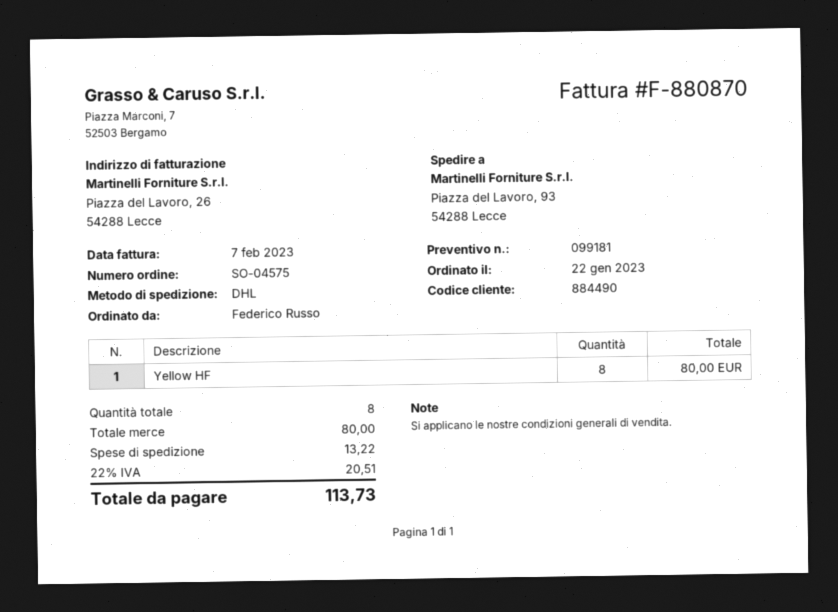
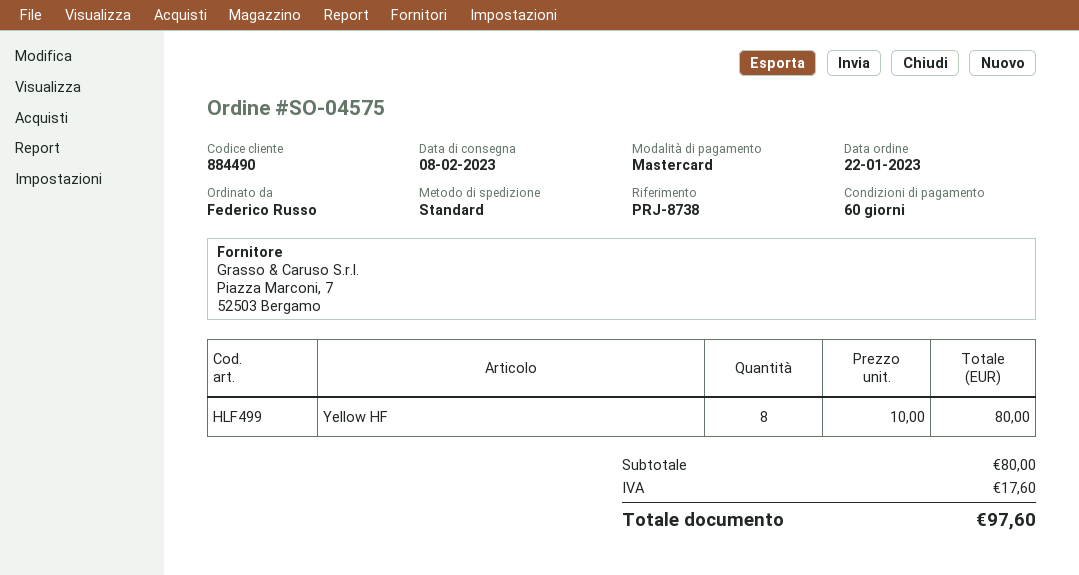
shipping method: DHL -> standard
shipping: 13.22 -> none
tax: 20.51 -> 17.60
total: 113.73 -> 97.60

